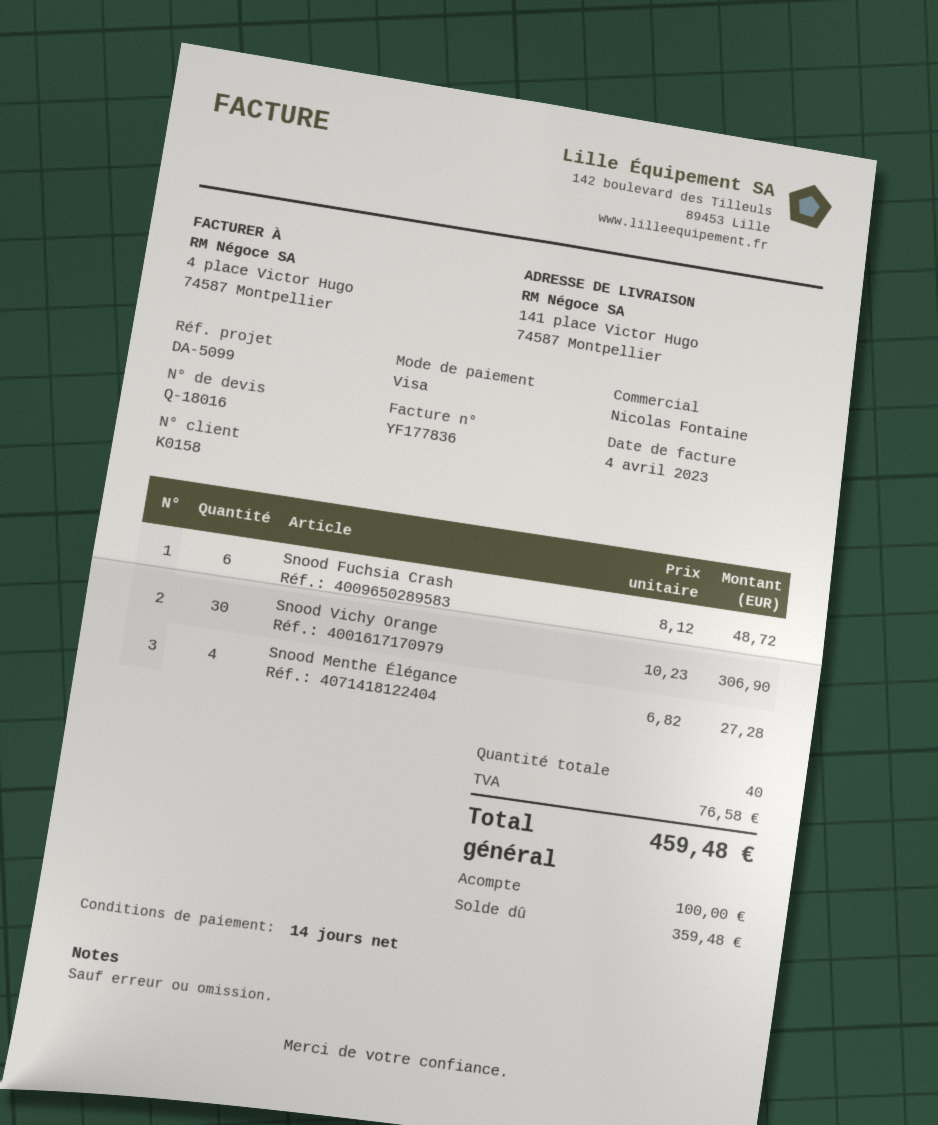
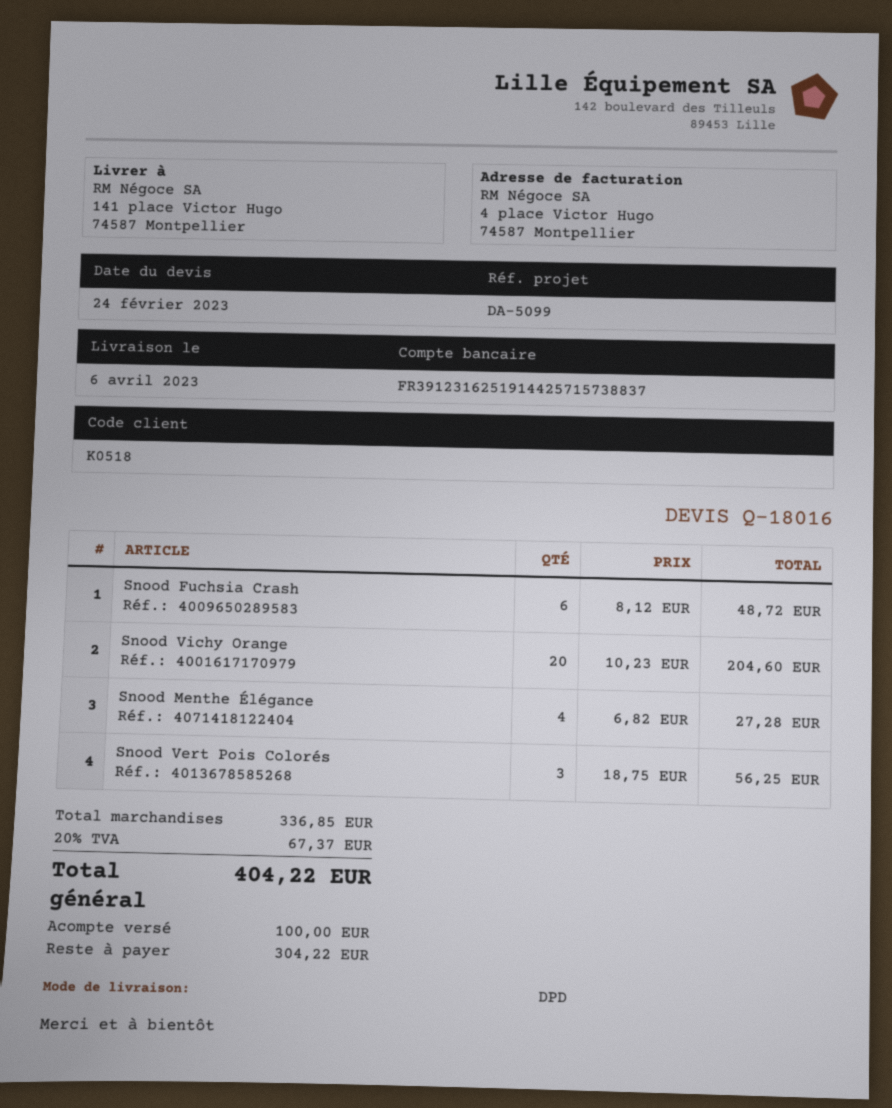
customer number: K0158 -> K0518
Snood Vichy Orange: 30 x 10.23 = 306.90 -> 20 x 10.23 = 204.60
Snood Vert Pois Colorés: none -> 3 x 18.75 = 56.25
tax: 76.58 -> 67.37
total: 459.48 -> 404.22
balance: 359.48 -> 304.22

